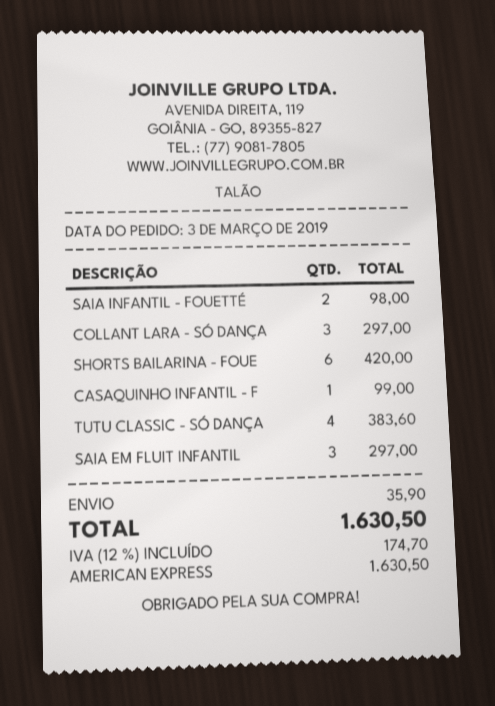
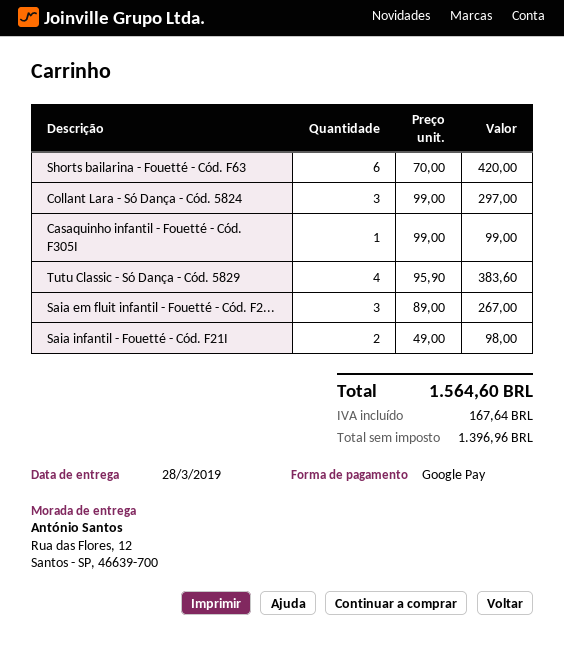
payment method: American Express -> Google Pay
SAIA EM FLUIT INFANTIL: 3 for 297.00 -> 3 for 267.00
shipping: 35.90 -> none
tax: 174.70 -> 167.64
total: 1630.50 -> 1564.60

